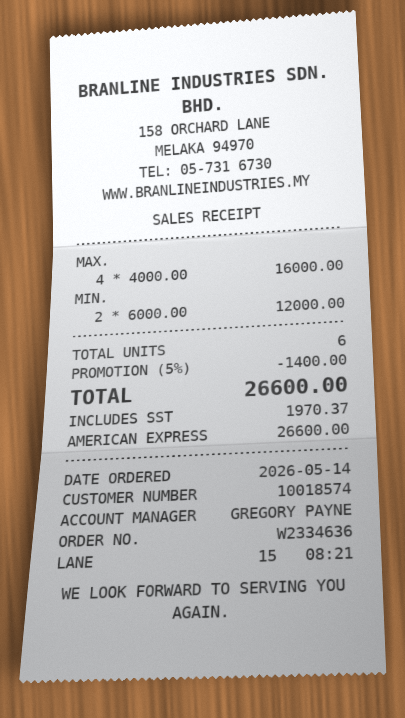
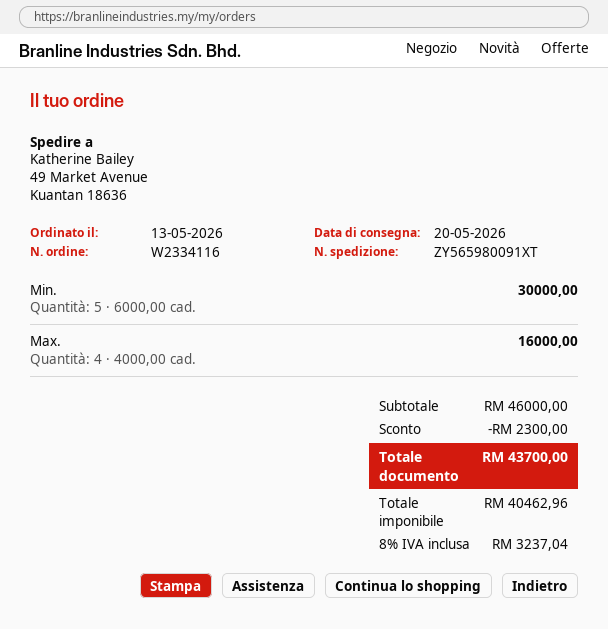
order number: W2334636 -> W2334116
order date: 2026-05-14 -> 2026-05-13
MIN.: 2 x 6000.00 = 12000.00 -> 5 x 6000.00 = 30000.00
discount: 1400.00 -> 2300.00
tax: 1970.37 -> 3237.04
total: 26600.00 -> 43700.00

